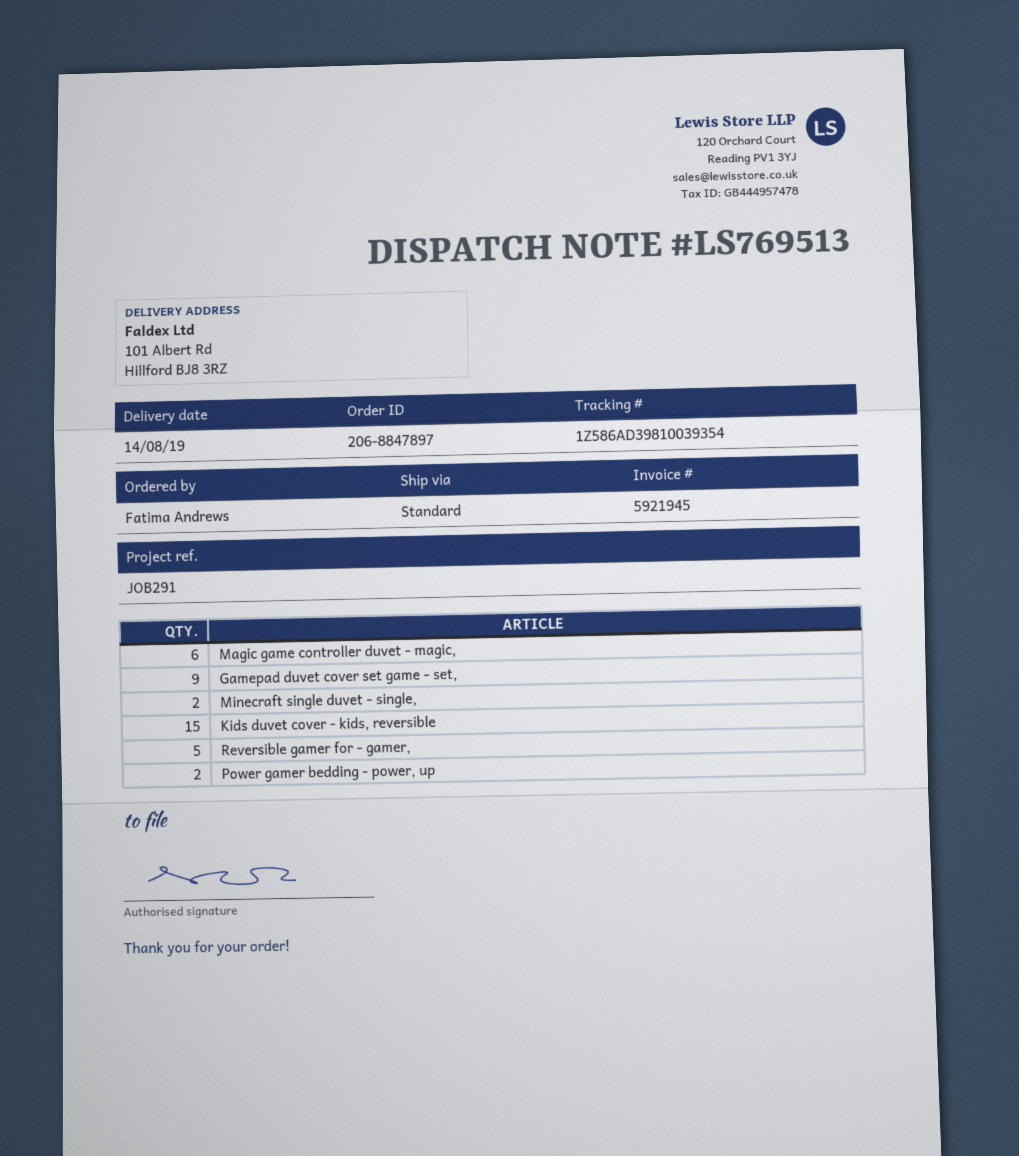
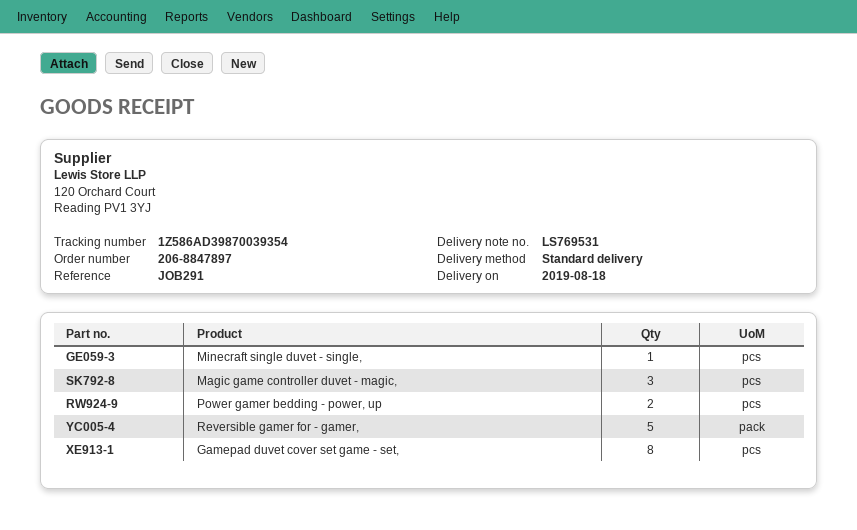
delivery note number: LS769513 -> LS769531
delivery date: 2019-08-14 -> 2019-08-18
tracking number: 1Z586AD39810039354 -> 1Z586AD39870039354
Magic game controller duvet - magic,: 6 -> 3
Gamepad duvet cover set game - set,: 9 -> 8
Minecraft single duvet - single,: 2 -> 1
Kids duvet cover - kids, reversible: 15 -> none

